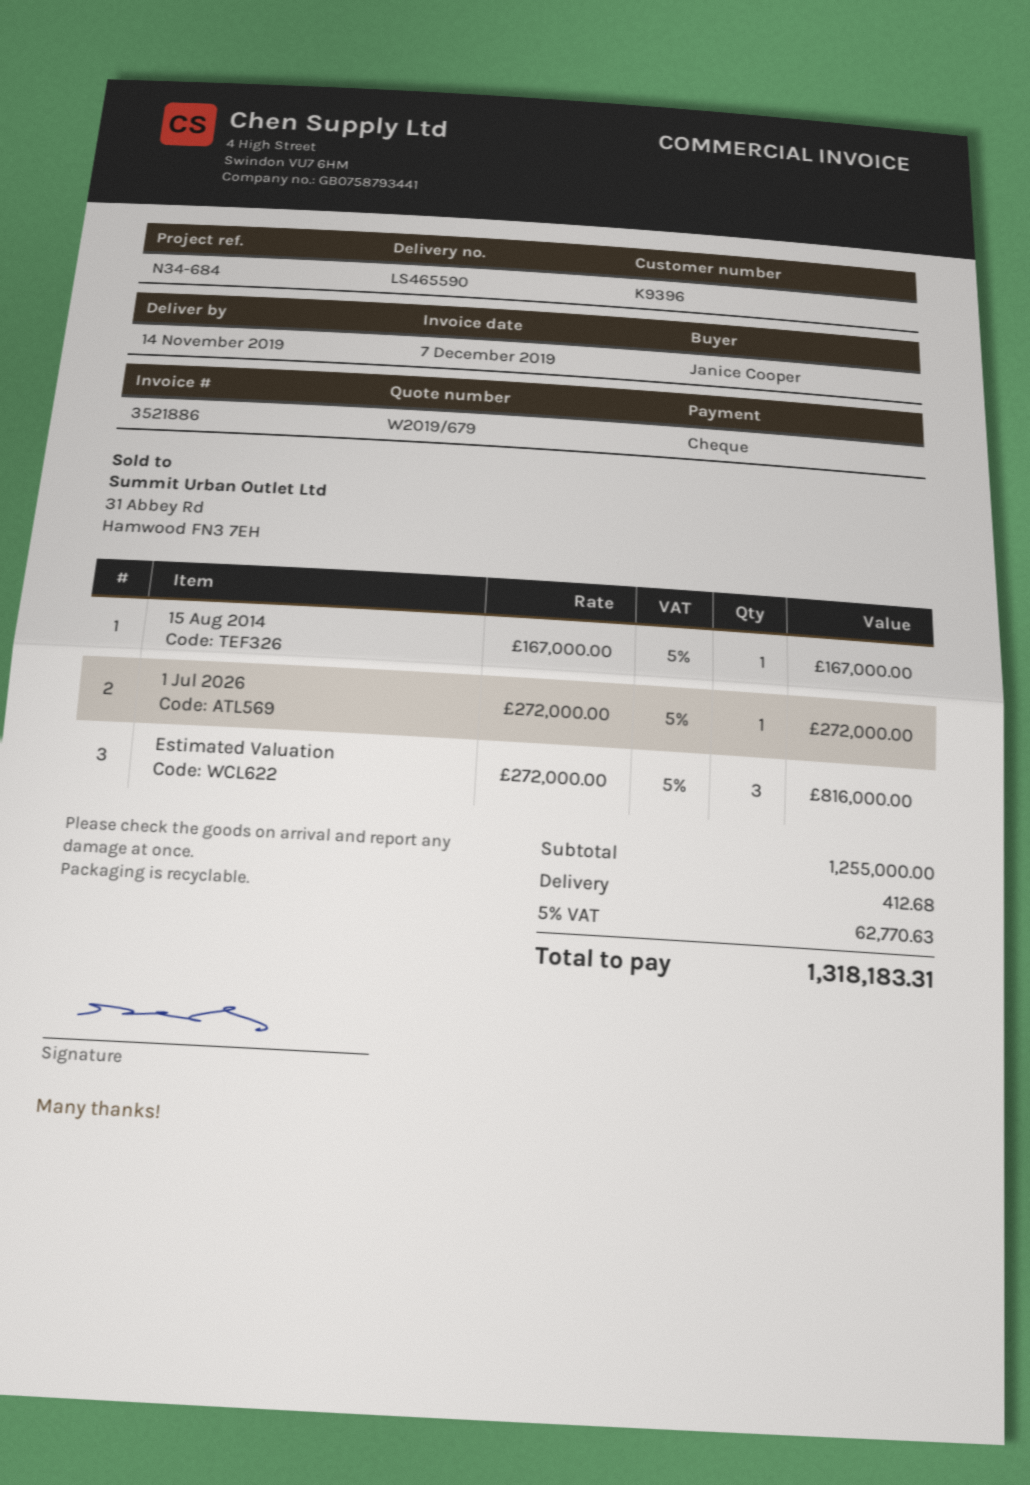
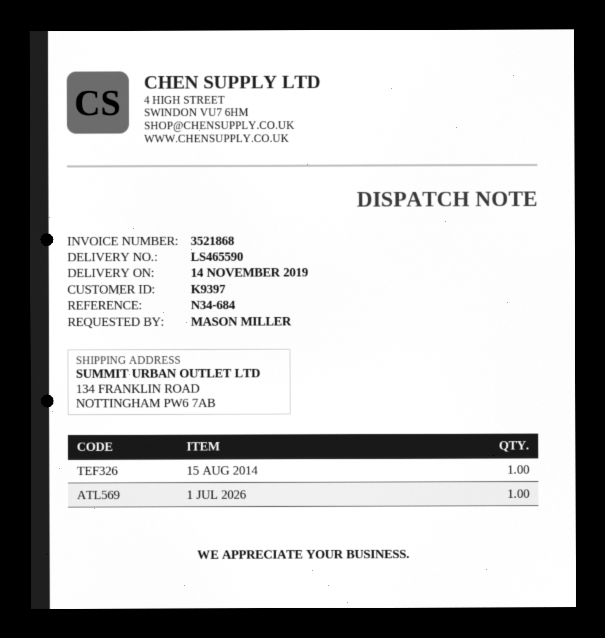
invoice number: 3521886 -> 3521868
customer number: K9396 -> K9397
ordered by: Janice Cooper -> MASON MILLER
Estimated Valuation: 3 -> none

